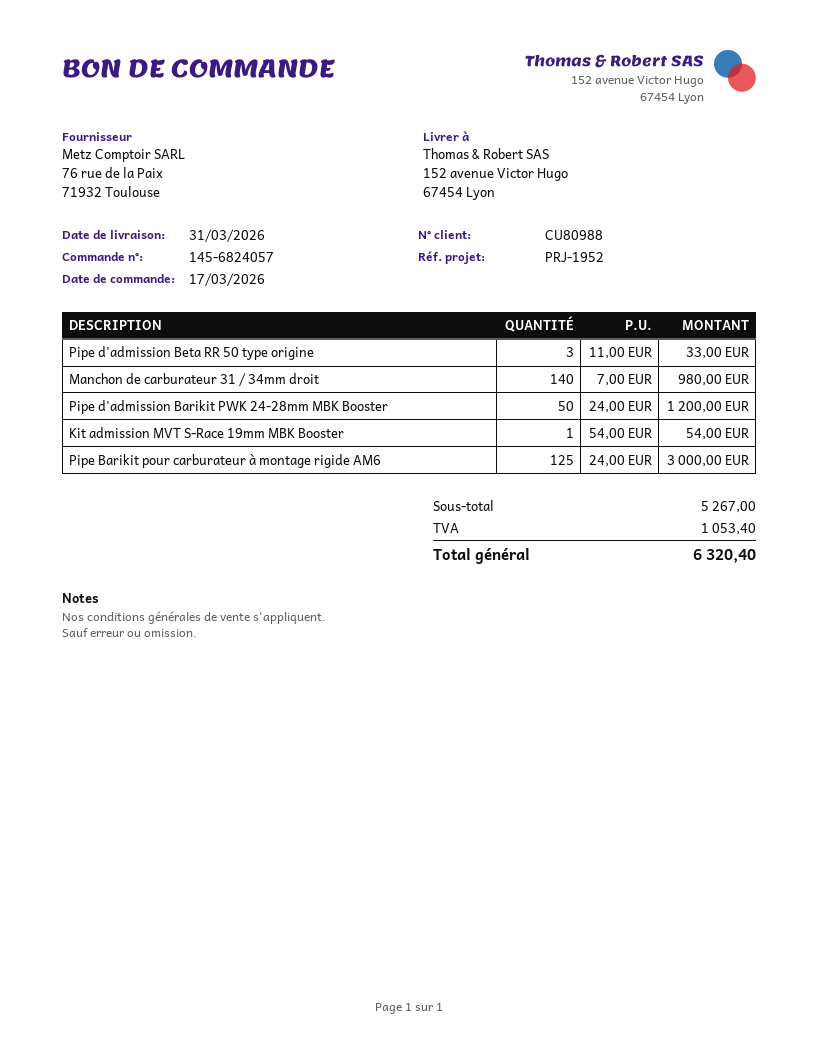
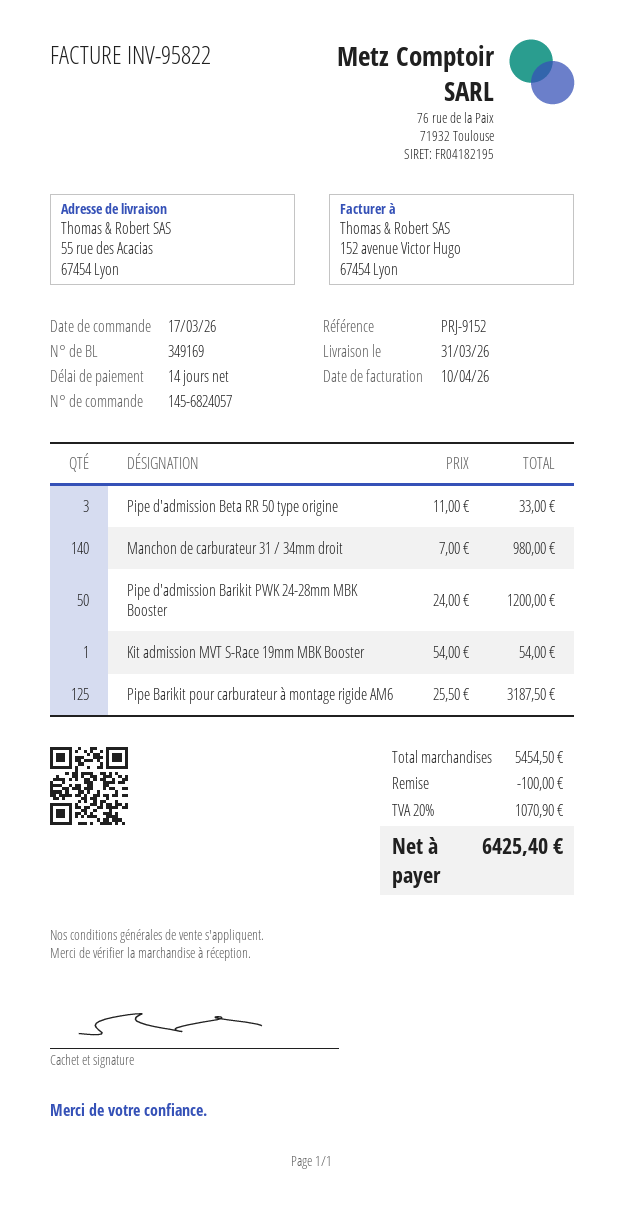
reference: PRJ-1952 -> PRJ-9152
ship to: 152 avenue Victor Hugo, 67454 Lyon -> 55 rue des Acacias, 67454 Lyon
Pipe Barikit pour carburateur à montage rigide AM6: 125 x 24.00 = 3000.00 -> 125 x 25.50 = 3187.50
subtotal: 5267.00 -> 5454.50
discount: none -> 100.00
tax: 1053.40 -> 1070.90
total: 6320.40 -> 6425.40

